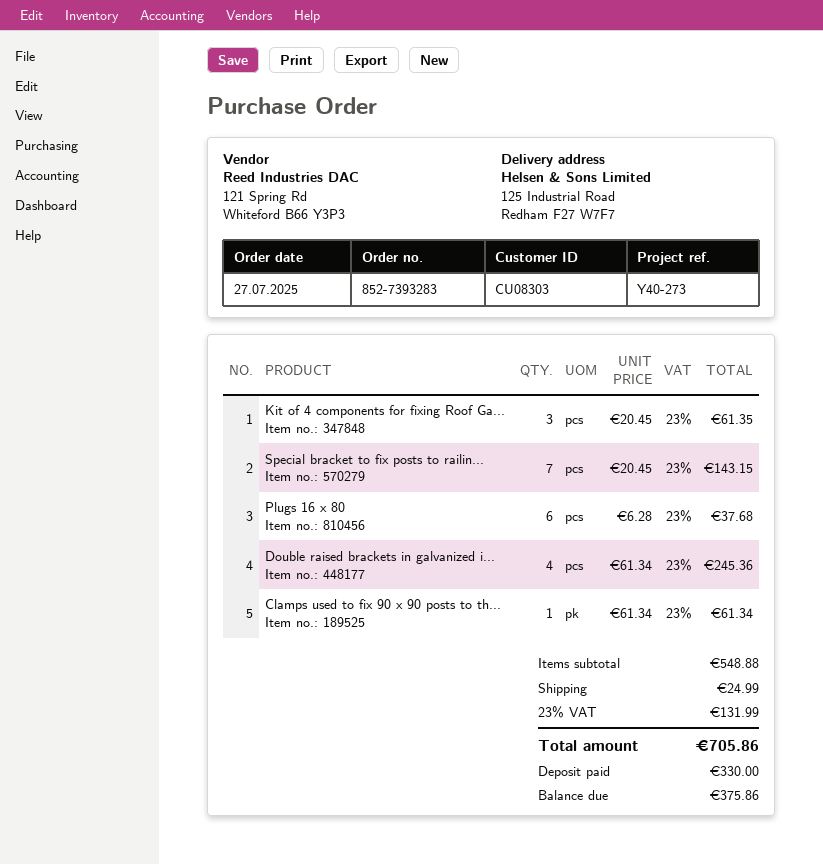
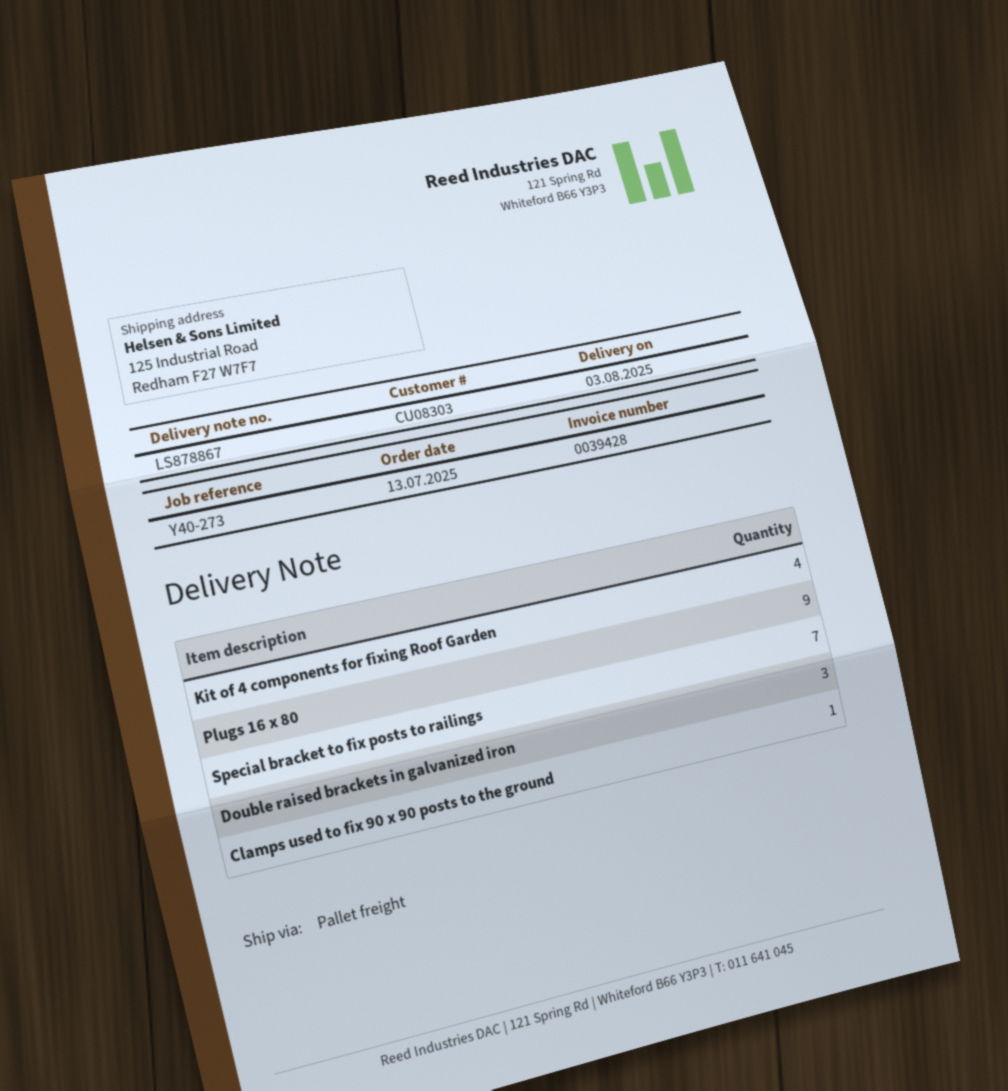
order date: 2025-07-27 -> 2025-07-13
Kit of 4 components for fixing Roof Ga...: 3 -> 4
Plugs 16 x 80: 6 -> 9
Double raised brackets in galvanized i...: 4 -> 3

